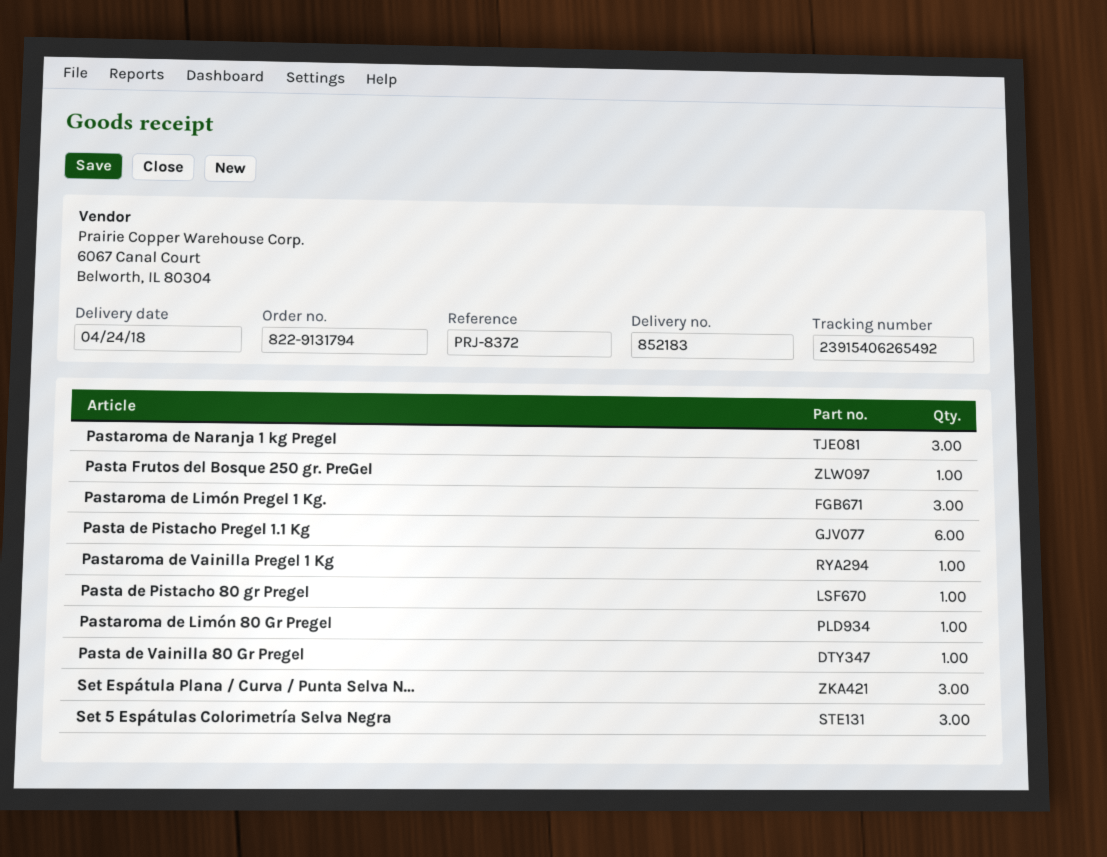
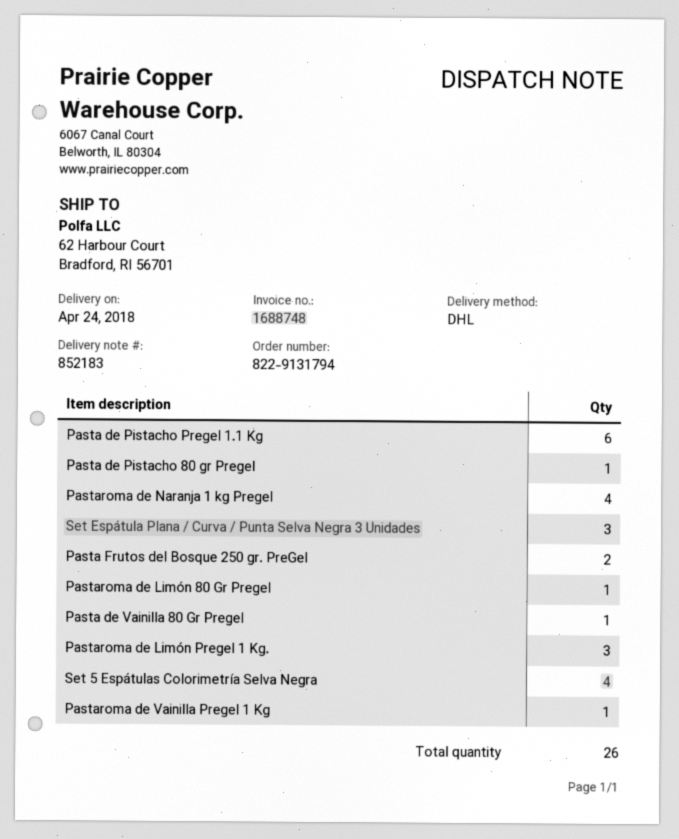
Pastaroma de Naranja 1 kg Pregel: 3 -> 4
Pasta Frutos del Bosque 250 gr. PreGel: 1 -> 2
Set 5 Espátulas Colorimetría Selva Negra: 3 -> 4

